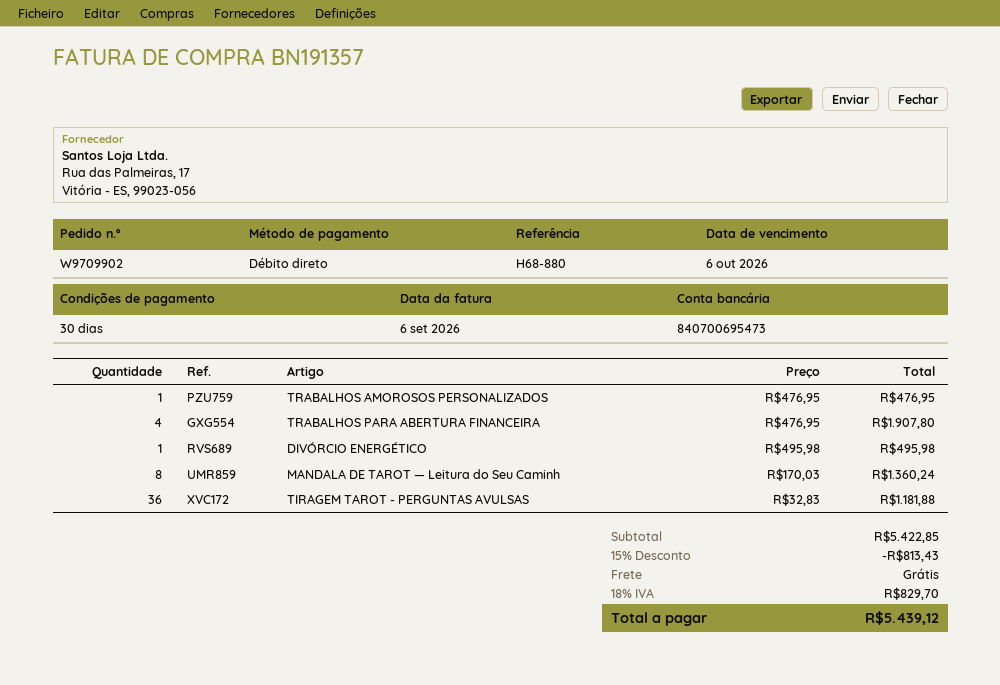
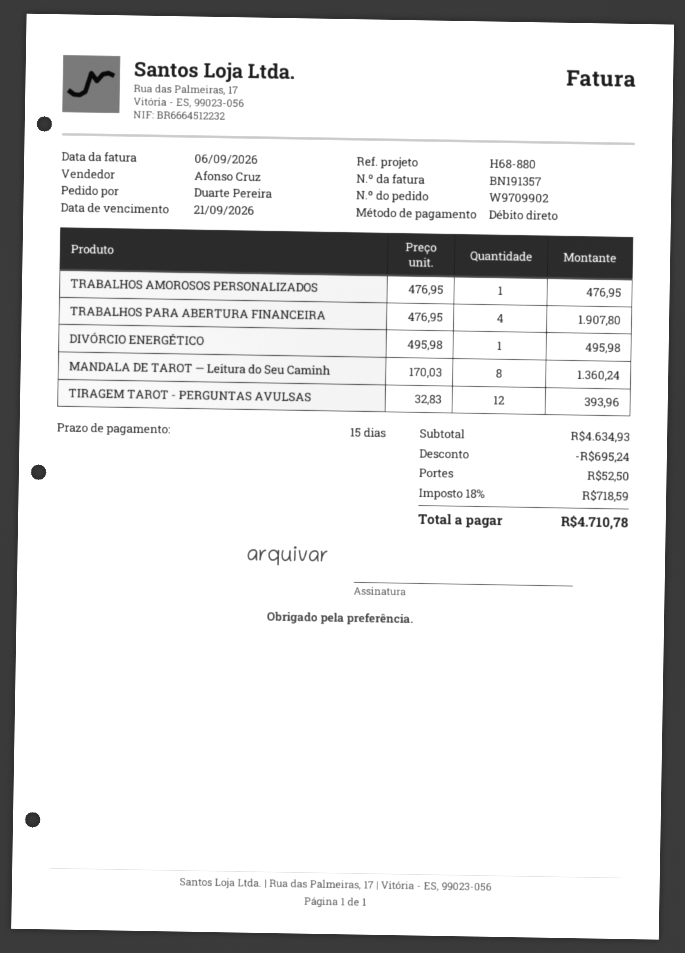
payment terms: 30 days -> 15 days
due date: 2026-10-06 -> 2026-09-21
TIRAGEM TAROT - PERGUNTAS AVULSAS: 36 x 32.83 = 1181.88 -> 12 x 32.83 = 393.96
subtotal: 5422.85 -> 4634.93
discount: 813.43 -> 695.24
shipping: 0.00 -> 52.50
tax: 18% = 829.70 -> 18% = 718.59
total: 5439.12 -> 4710.78

